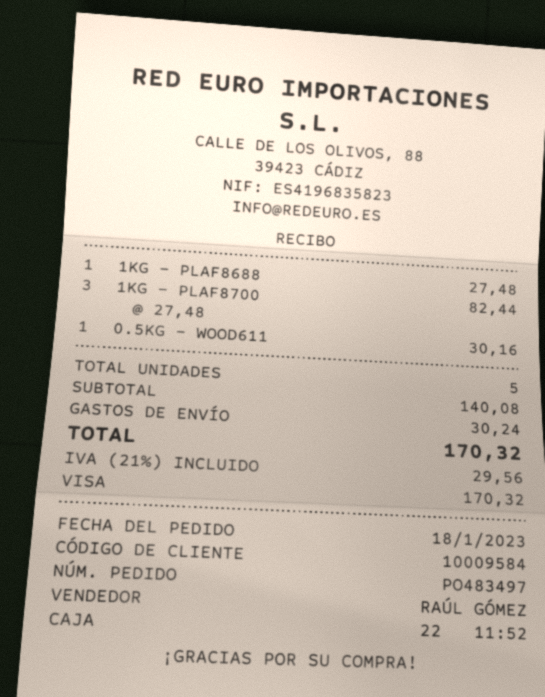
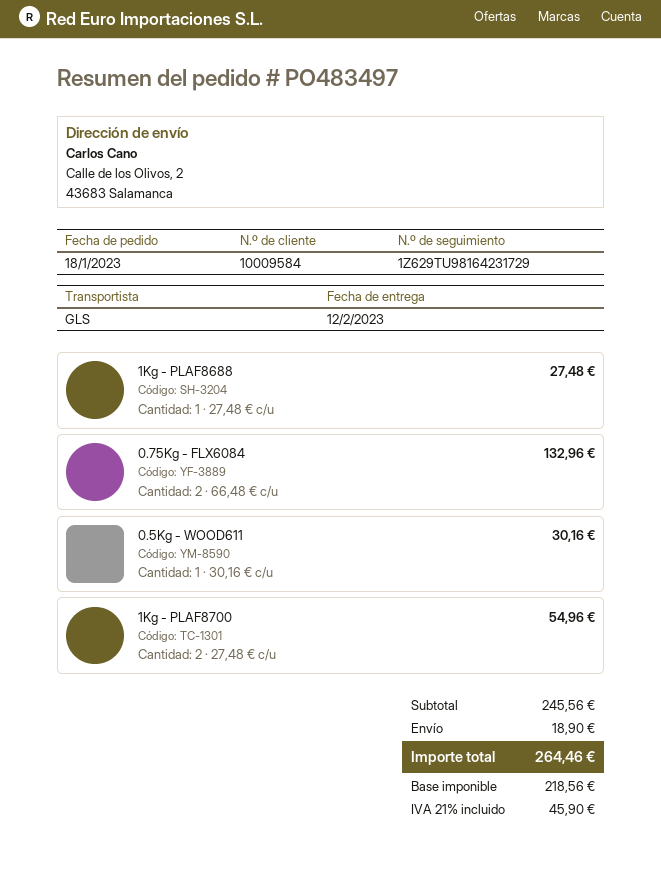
1KG - PLAF8700: 3 x 27.48 = 82.44 -> 2 x 27.48 = 54.96
0.75Kg - FLX6084: none -> 2 x 66.48 = 132.96
subtotal: 140.08 -> 245.56
shipping: 30.24 -> 18.90
tax: 21% = 29.56 -> 21% = 45.90
total: 170.32 -> 264.46

